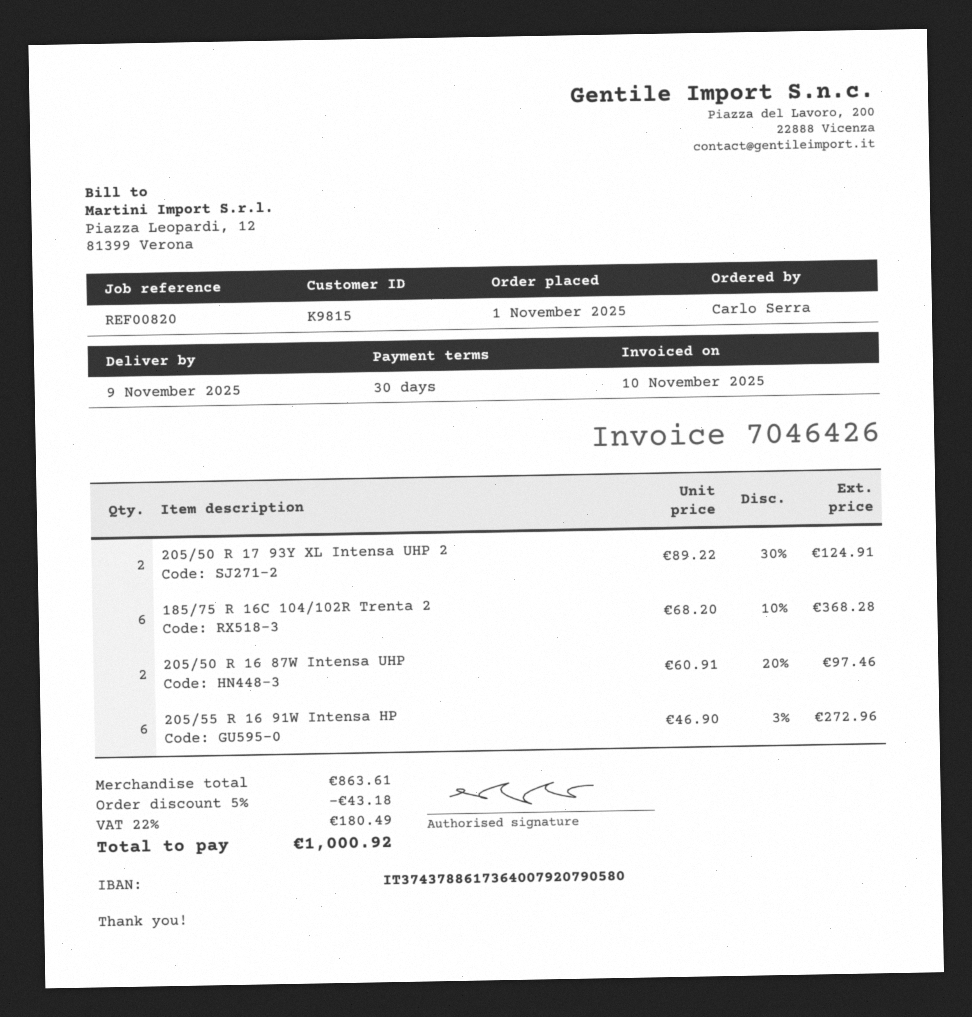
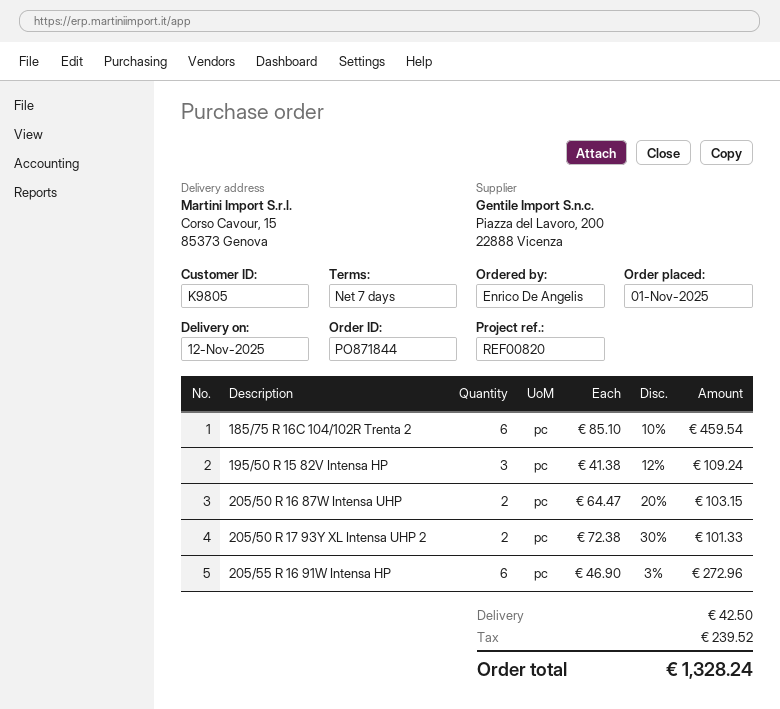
delivery date: 2025-11-09 -> 2025-11-12
payment terms: 30 days -> 7 days
customer number: K9815 -> K9805
ordered by: Carlo Serra -> Enrico De Angelis
205/50 R 17 93Y XL Intensa UHP 2: 2 x 89.22 - 30% = 124.91 -> 2 x 72.38 - 30% = 101.33
185/75 R 16C 104/102R Trenta 2: 6 x 68.20 - 10% = 368.28 -> 6 x 85.10 - 10% = 459.54
205/50 R 16 87W Intensa UHP: 2 x 60.91 - 20% = 97.46 -> 2 x 64.47 - 20% = 103.15
195/50 R 15 82V Intensa HP: none -> 3 x 41.38 - 12% = 109.24
discount: 5% = 43.18 -> none
shipping: none -> 42.50
tax: 180.49 -> 239.52
total: 1000.92 -> 1328.24

